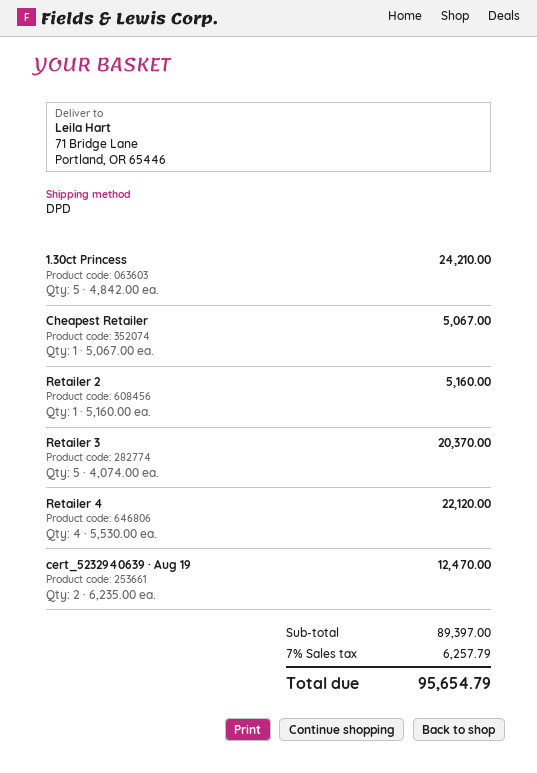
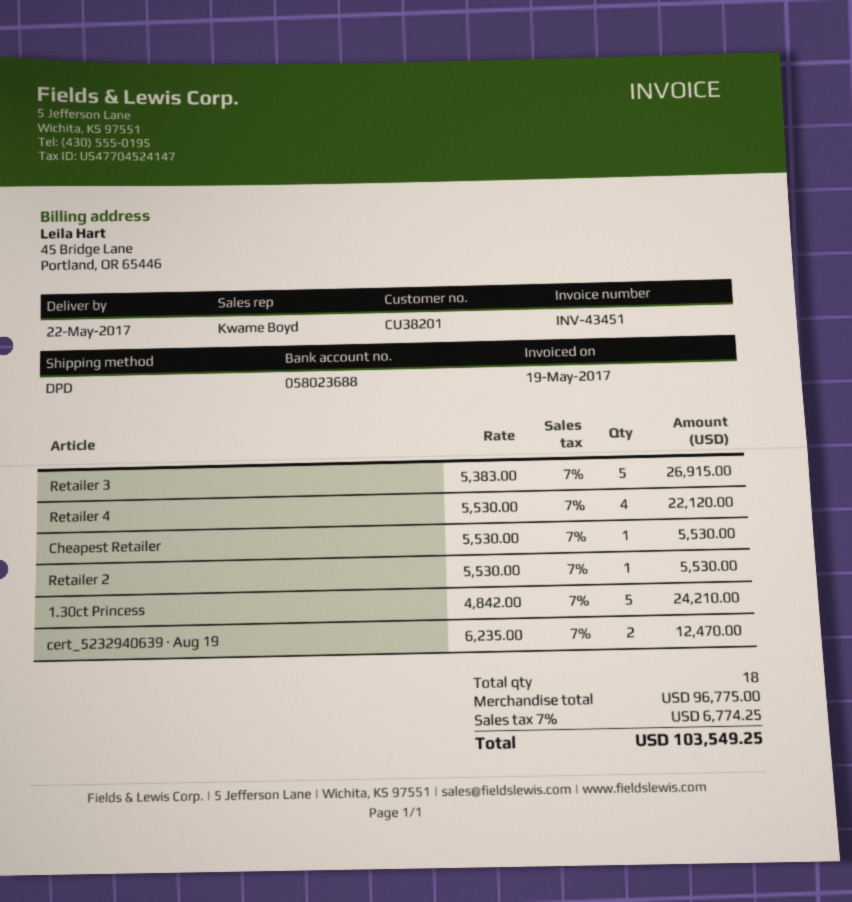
Cheapest Retailer: 1 x 5067.00 = 5067.00 -> 1 x 5530.00 = 5530.00
Retailer 2: 1 x 5160.00 = 5160.00 -> 1 x 5530.00 = 5530.00
Retailer 3: 5 x 4074.00 = 20370.00 -> 5 x 5383.00 = 26915.00
subtotal: 89397.00 -> 96775.00
tax: 7% = 6257.79 -> 7% = 6774.25
total: 95654.79 -> 103549.25

